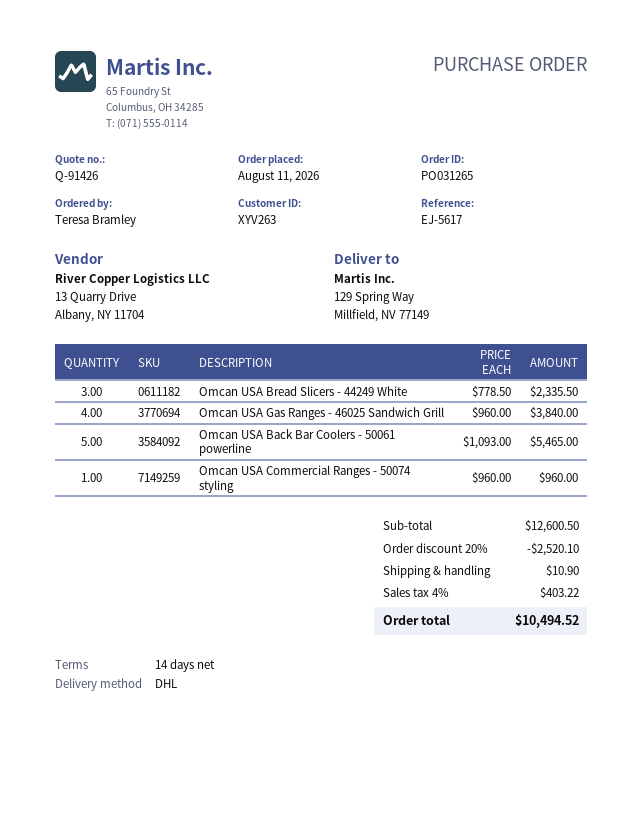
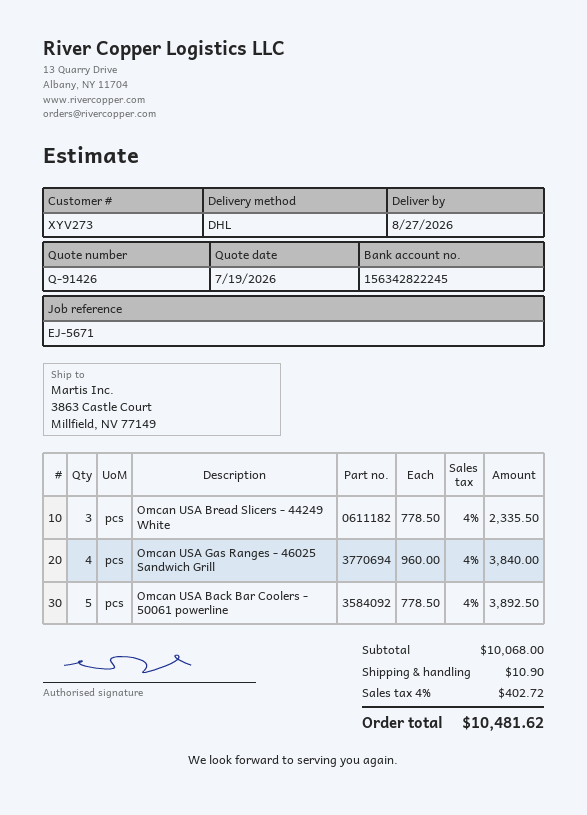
customer number: XYV263 -> XYV273
reference: EJ-5617 -> EJ-5671
ship to: 129 Spring Way, Millfield, NV 77149 -> 3863 Castle Court, Millfield, NV 77149
Omcan USA Back Bar Coolers - 50061 powerline: 5 x 1093.00 = 5465.00 -> 5 x 778.50 = 3892.50
Omcan USA Commercial Ranges - 50074 styling: 1 x 960.00 = 960.00 -> none
subtotal: 12600.50 -> 10068.00
discount: 20% = 2520.10 -> none
tax: 4% = 403.22 -> 4% = 402.72
total: 10494.52 -> 10481.62

